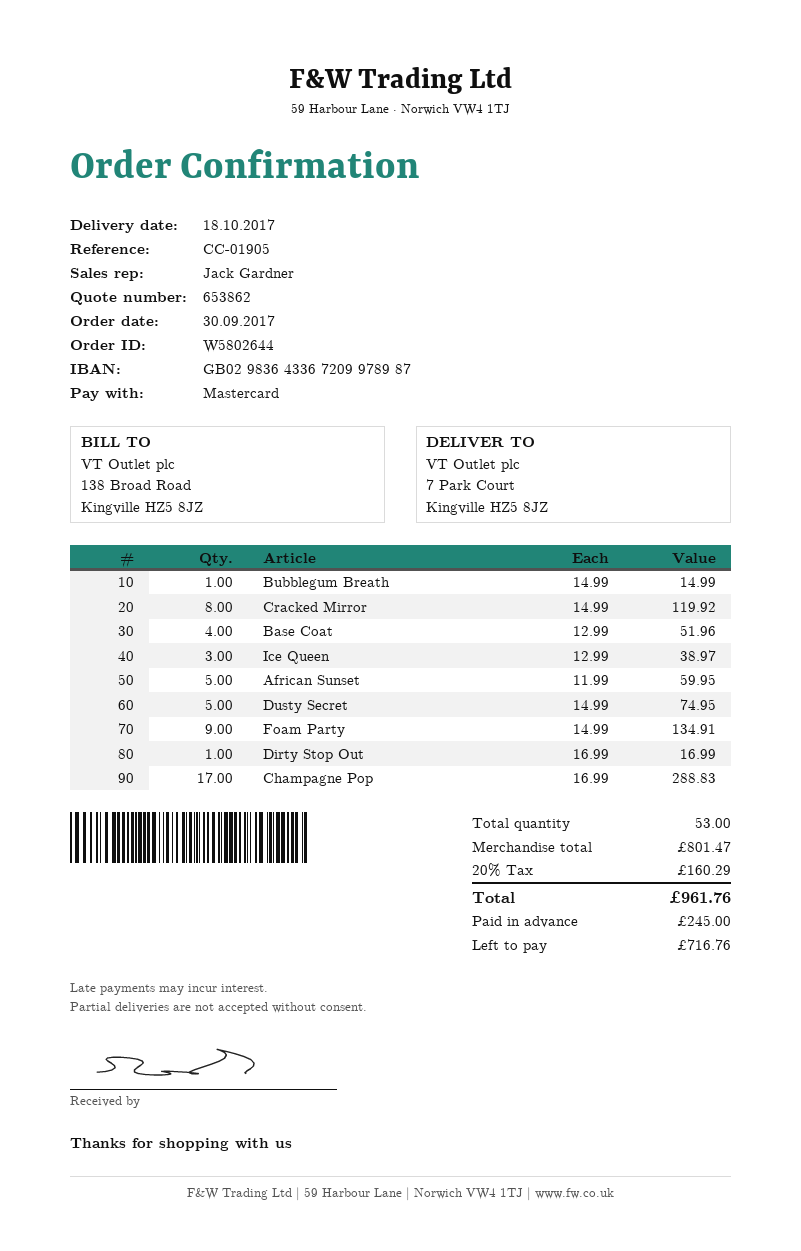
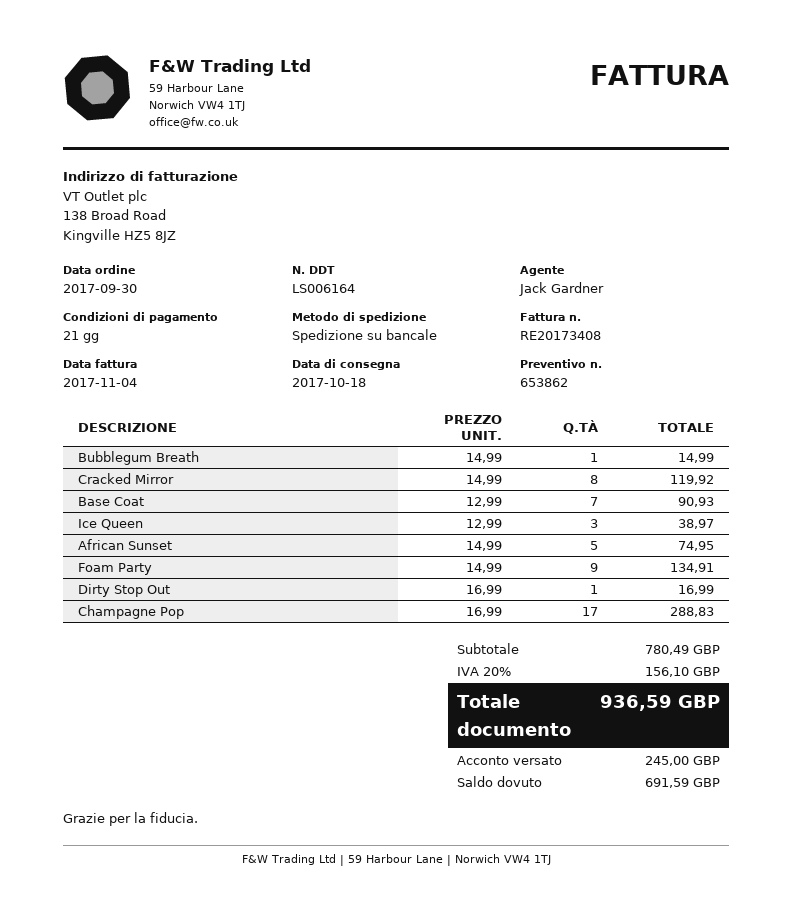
Base Coat: 4 x 12.99 = 51.96 -> 7 x 12.99 = 90.93
African Sunset: 5 x 11.99 = 59.95 -> 5 x 14.99 = 74.95
Dusty Secret: 5 x 14.99 = 74.95 -> none
subtotal: 801.47 -> 780.49
tax: 20% = 160.29 -> 20% = 156.10
total: 961.76 -> 936.59
balance: 716.76 -> 691.59

